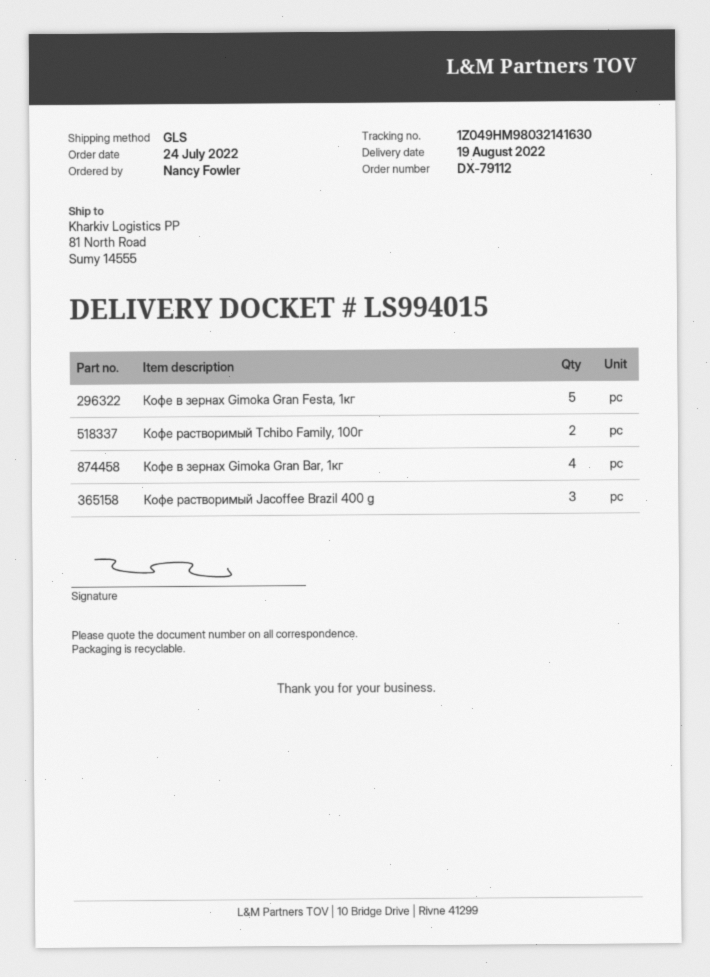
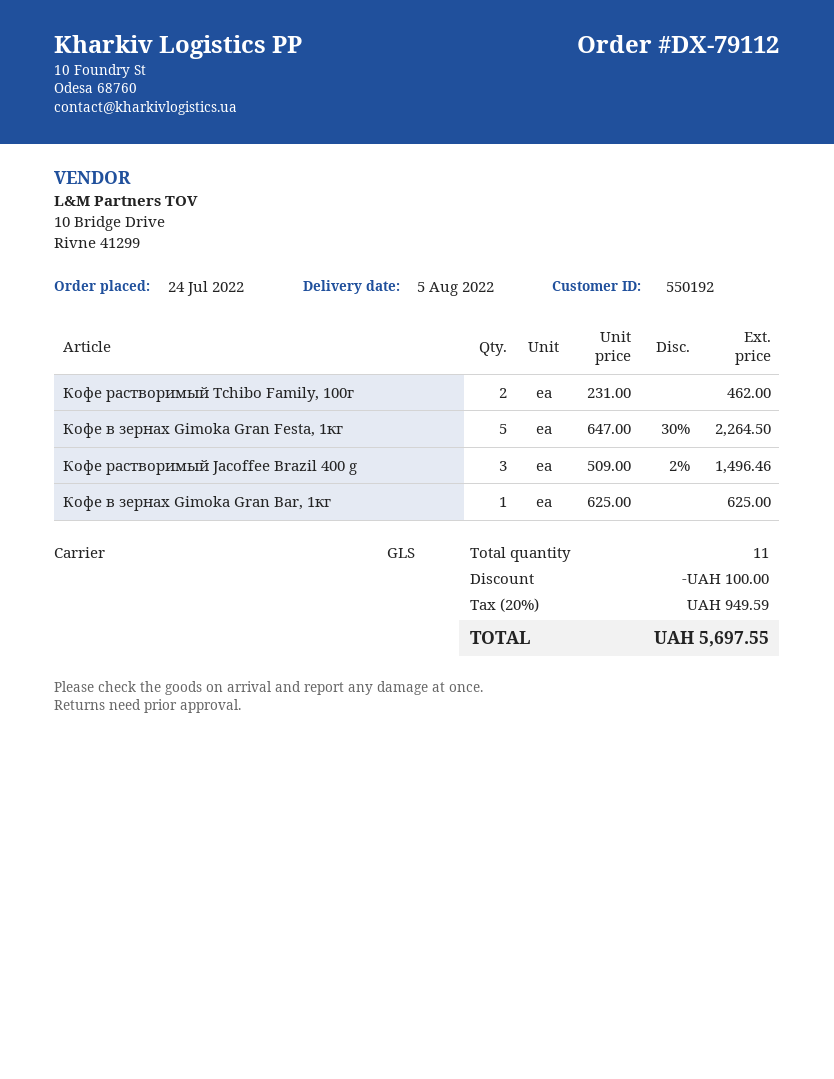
delivery date: 2022-08-19 -> 2022-08-05
Кофе в зернах Gimoka Gran Bar, 1кг: 4 -> 1

